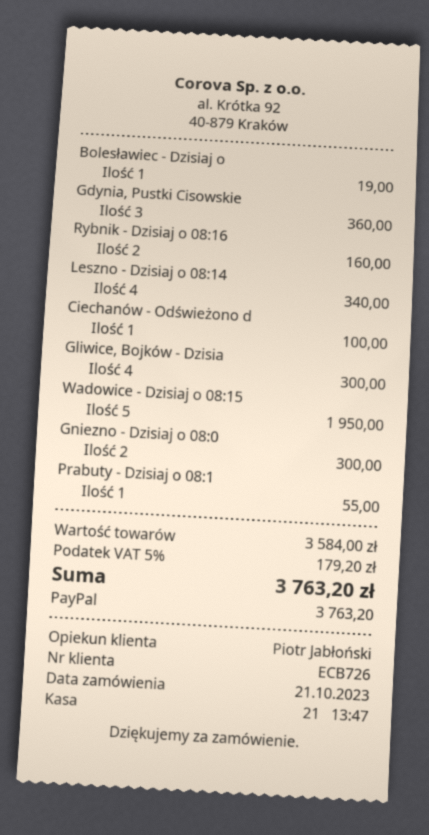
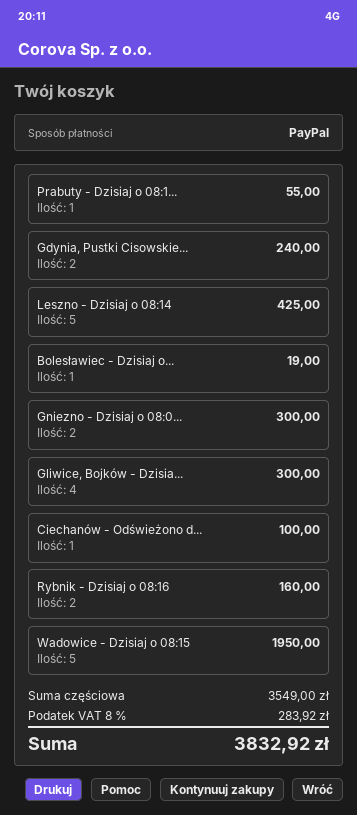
Gdynia, Pustki Cisowskie: 3 for 360.00 -> 2 for 240.00
Leszno - Dzisiaj o 08:14: 4 for 340.00 -> 5 for 425.00
subtotal: 3584.00 -> 3549.00
tax: 5% = 179.20 -> 8% = 283.92
total: 3763.20 -> 3832.92

